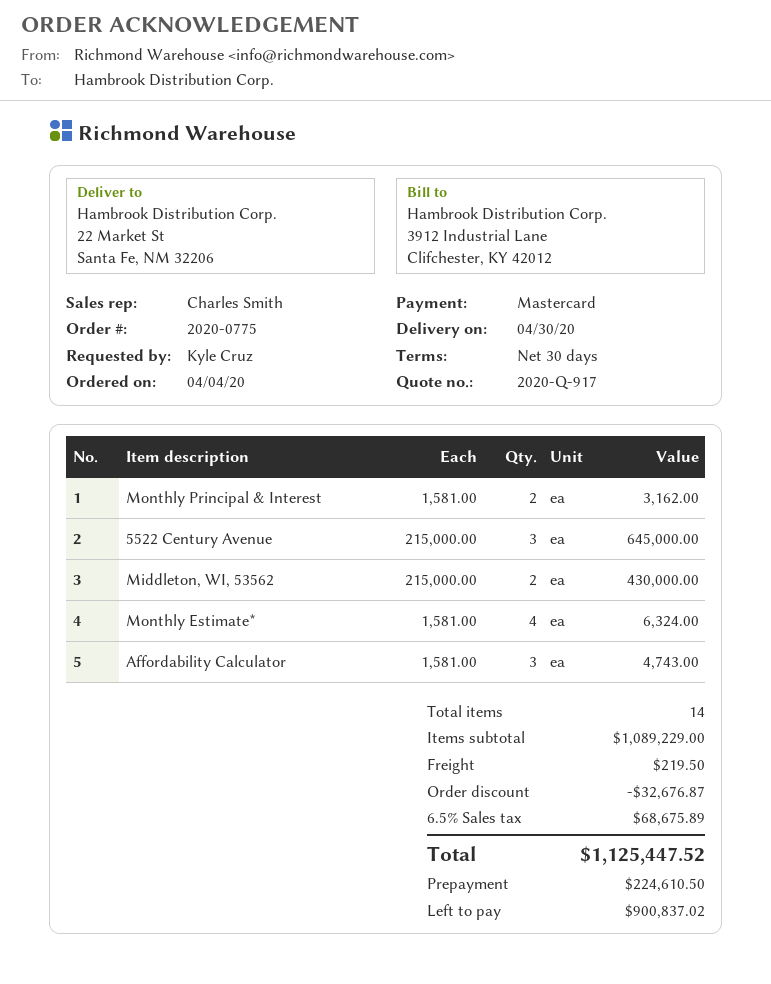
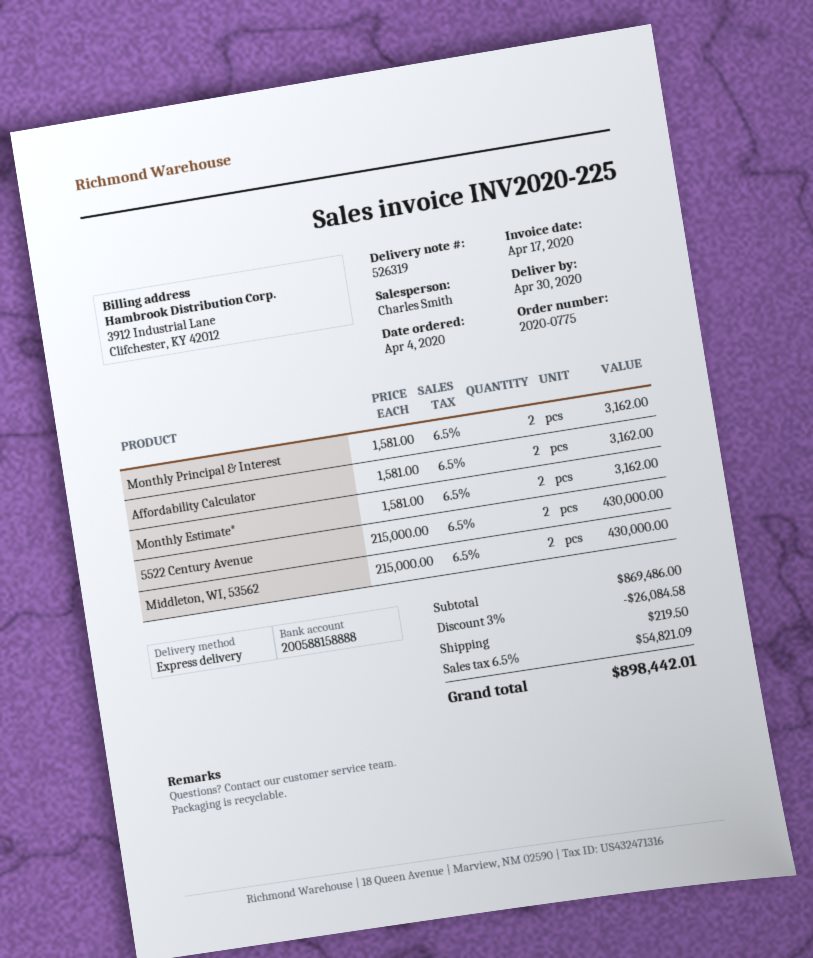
5522 Century Avenue: 3 x 215000.00 = 645000.00 -> 2 x 215000.00 = 430000.00
Monthly Estimate*: 4 x 1581.00 = 6324.00 -> 2 x 1581.00 = 3162.00
Affordability Calculator: 3 x 1581.00 = 4743.00 -> 2 x 1581.00 = 3162.00
subtotal: 1089229.00 -> 869486.00
discount: 32676.87 -> 26084.58
tax: 6.5% = 68675.89 -> 6.5% = 54821.09
total: 1125447.52 -> 898442.01

